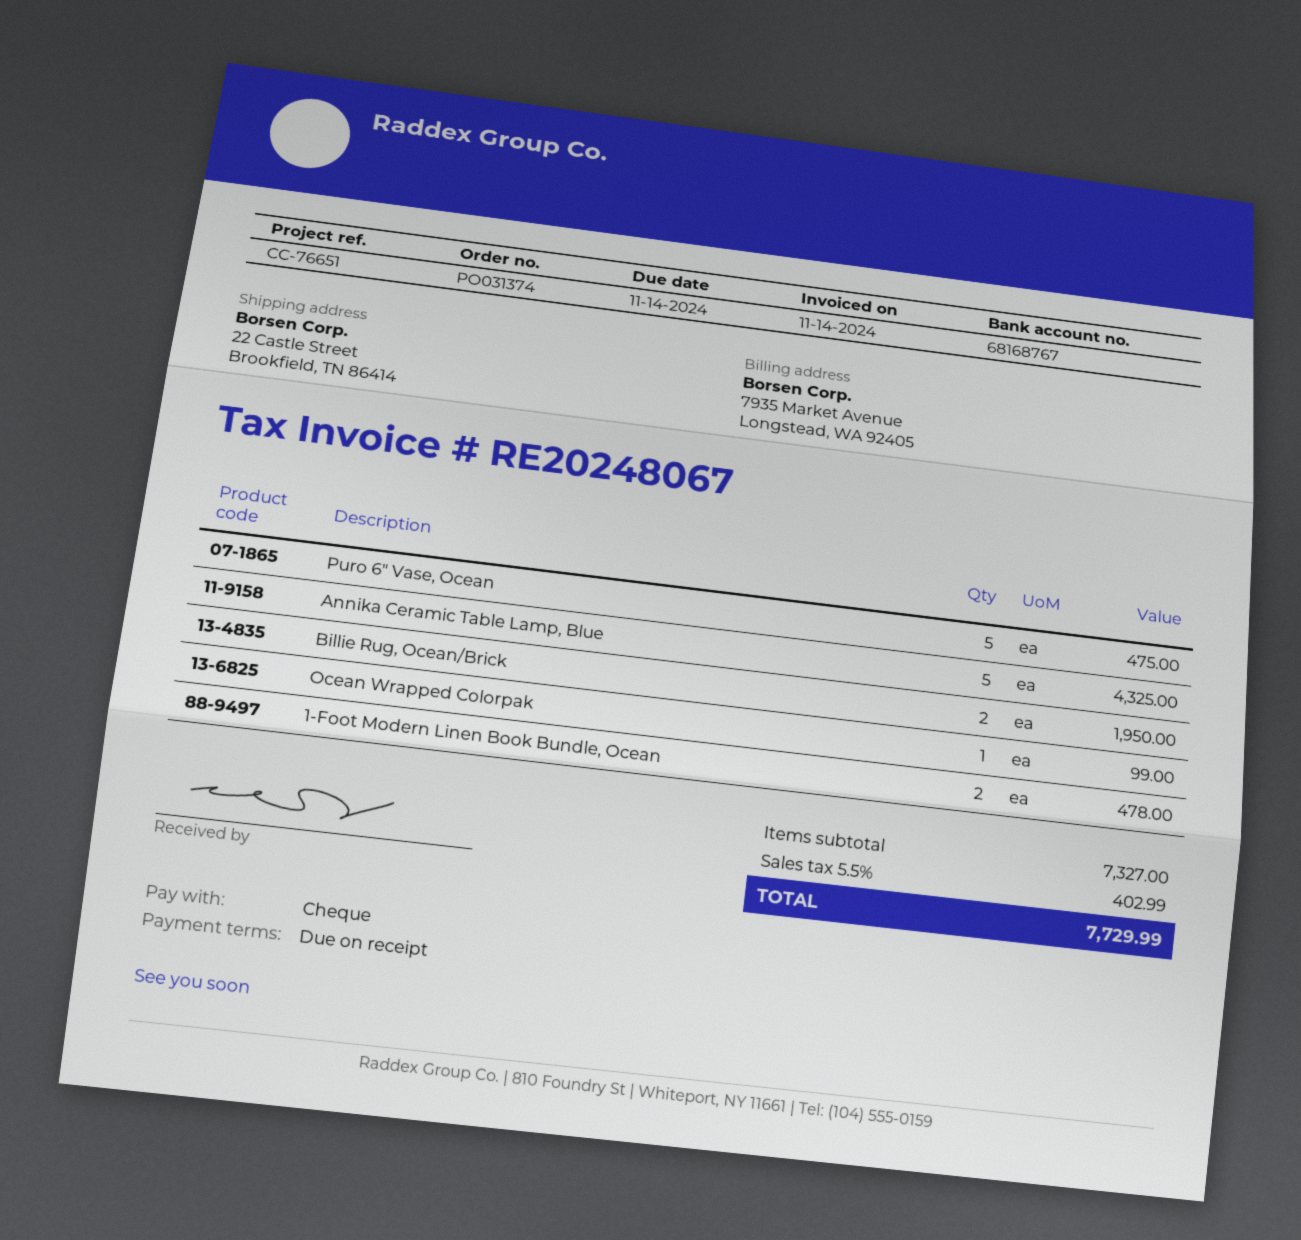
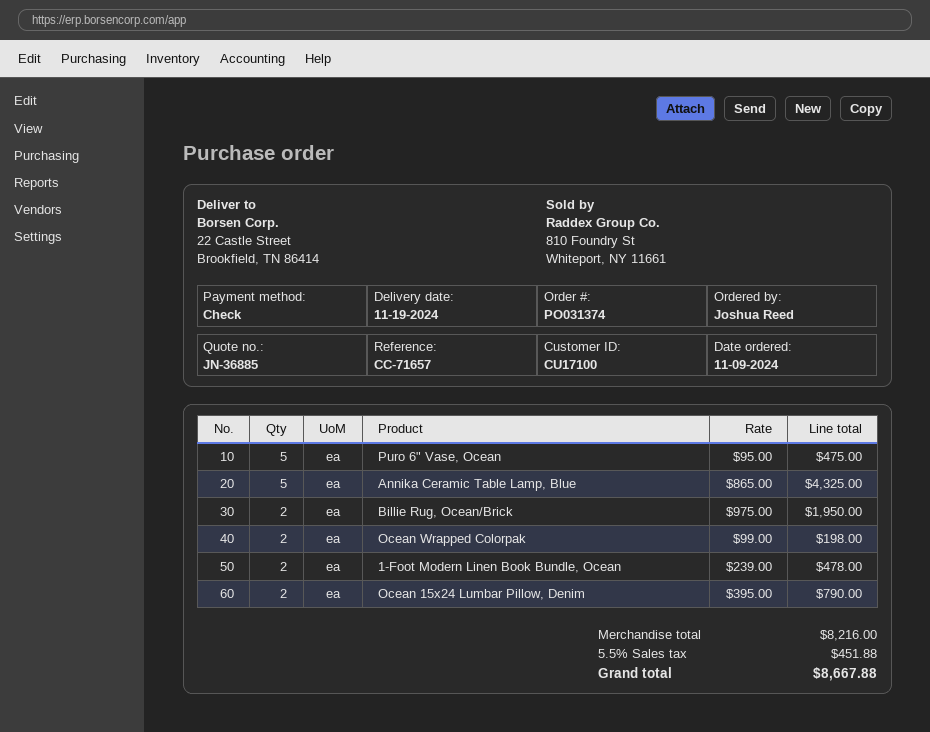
reference: CC-76651 -> CC-71657
Ocean Wrapped Colorpak: 1 for 99.00 -> 2 for 198.00
Ocean 15x24 Lumbar Pillow, Denim: none -> 2 for 790.00
subtotal: 7327.00 -> 8216.00
tax: 5.5% = 402.99 -> 5.5% = 451.88
total: 7729.99 -> 8667.88

